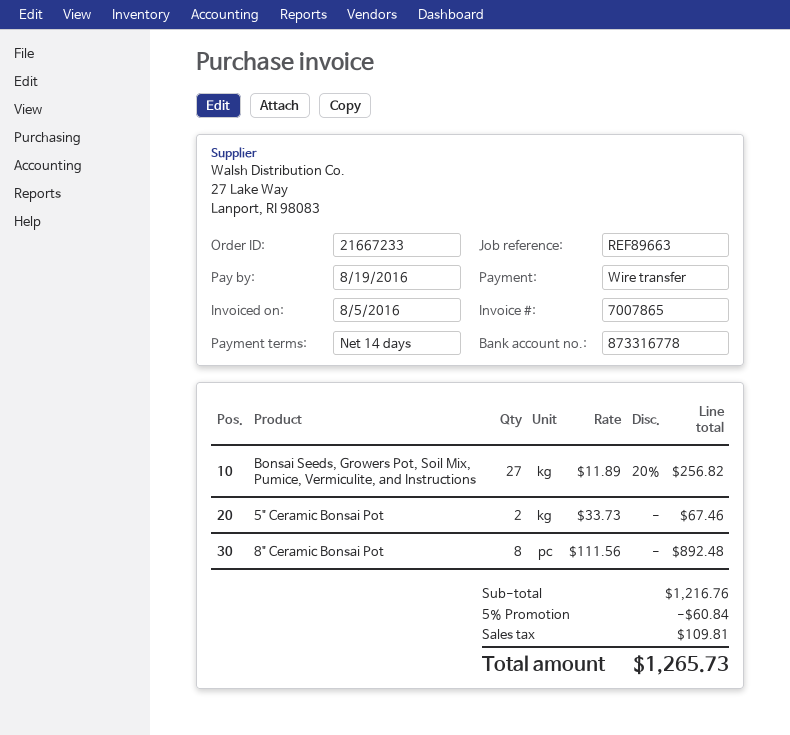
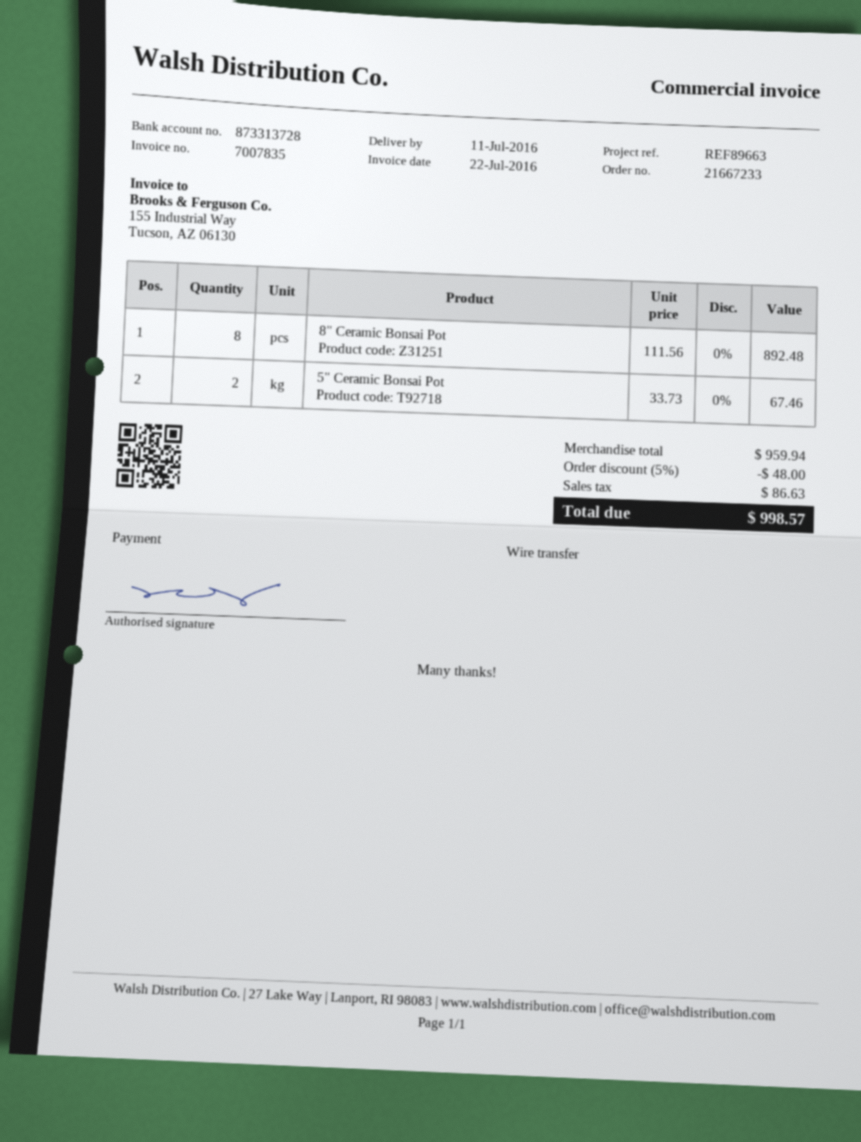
invoice number: 7007865 -> 7007835
invoice date: 2016-08-05 -> 2016-07-22
bank account: 873316778 -> 873313728
Bonsai Seeds, Growers Pot, Soil Mix, Pumice, Vermiculite, and Instructions: 27 x 11.89 - 20% = 256.82 -> none
subtotal: 1216.76 -> 959.94
discount: 5% = 60.84 -> 5% = 48.00
tax: 109.81 -> 86.63
total: 1265.73 -> 998.57

